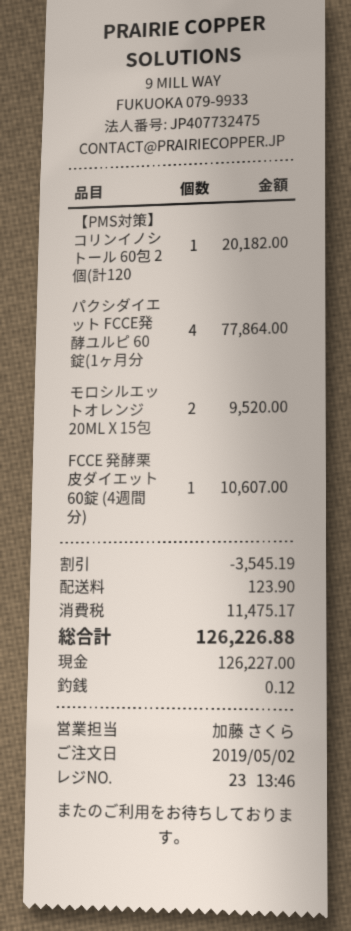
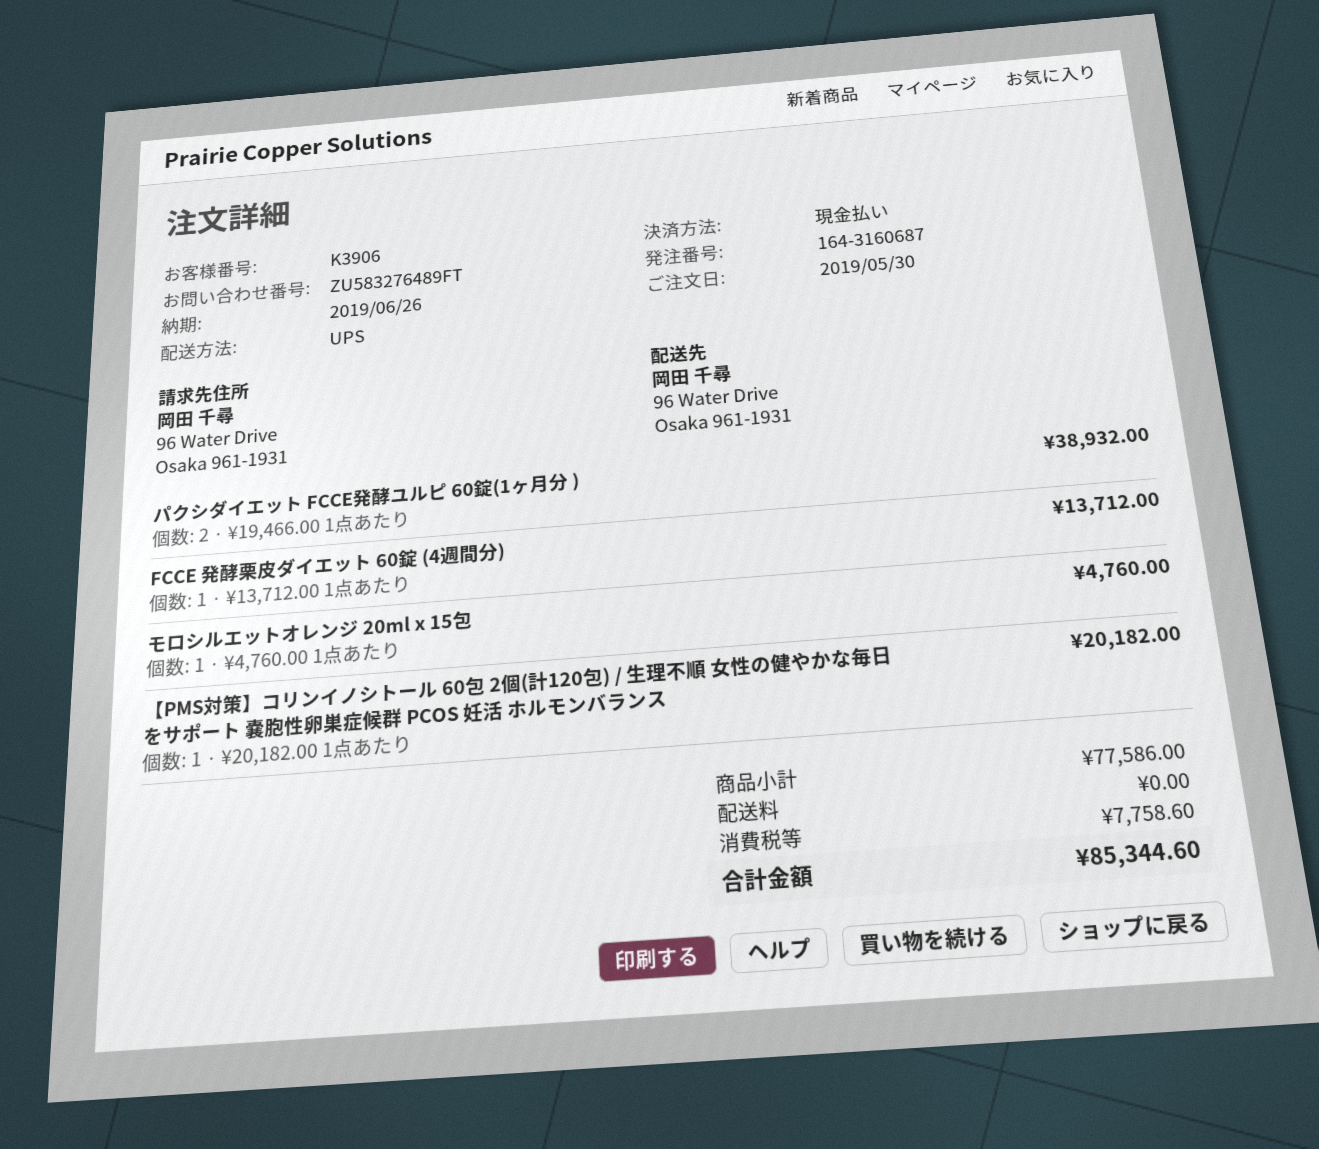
order date: 2019-05-02 -> 2019-05-30
パクシダイエット FCCE発酵ユルピ 60錠(1ヶ月分: 4 for 77864.00 -> 2 for 38932.00
モロシルエットオレンジ 20ML X 15包: 2 for 9520.00 -> 1 for 4760.00
FCCE 発酵栗皮ダイエット 60錠 (4週間分): 1 for 10607.00 -> 1 for 13712.00
discount: 3545.19 -> none
shipping: 123.90 -> 0.00
tax: 11475.17 -> 7758.60
total: 126226.88 -> 85344.60

